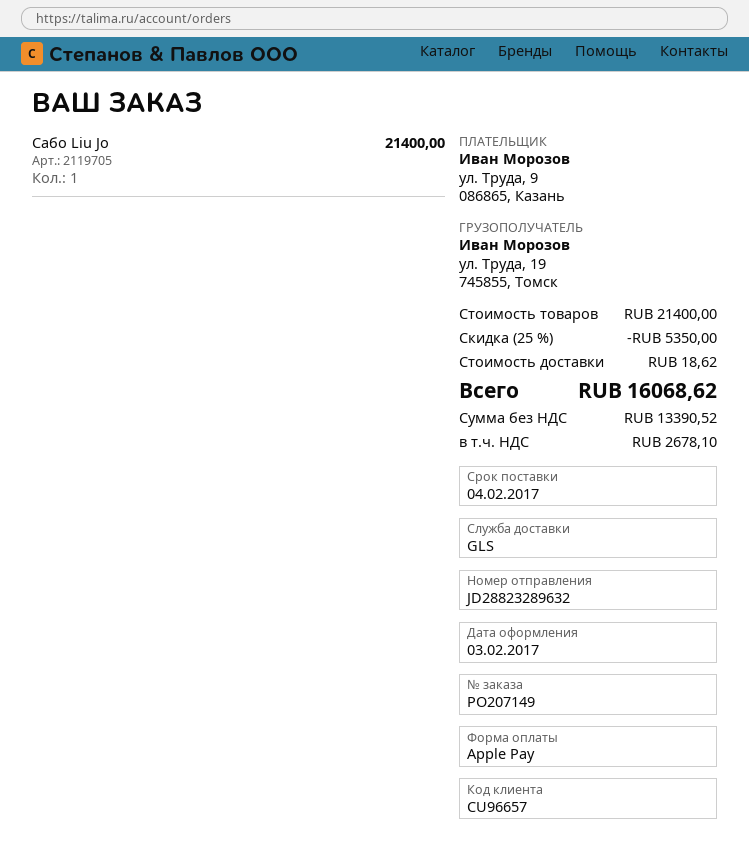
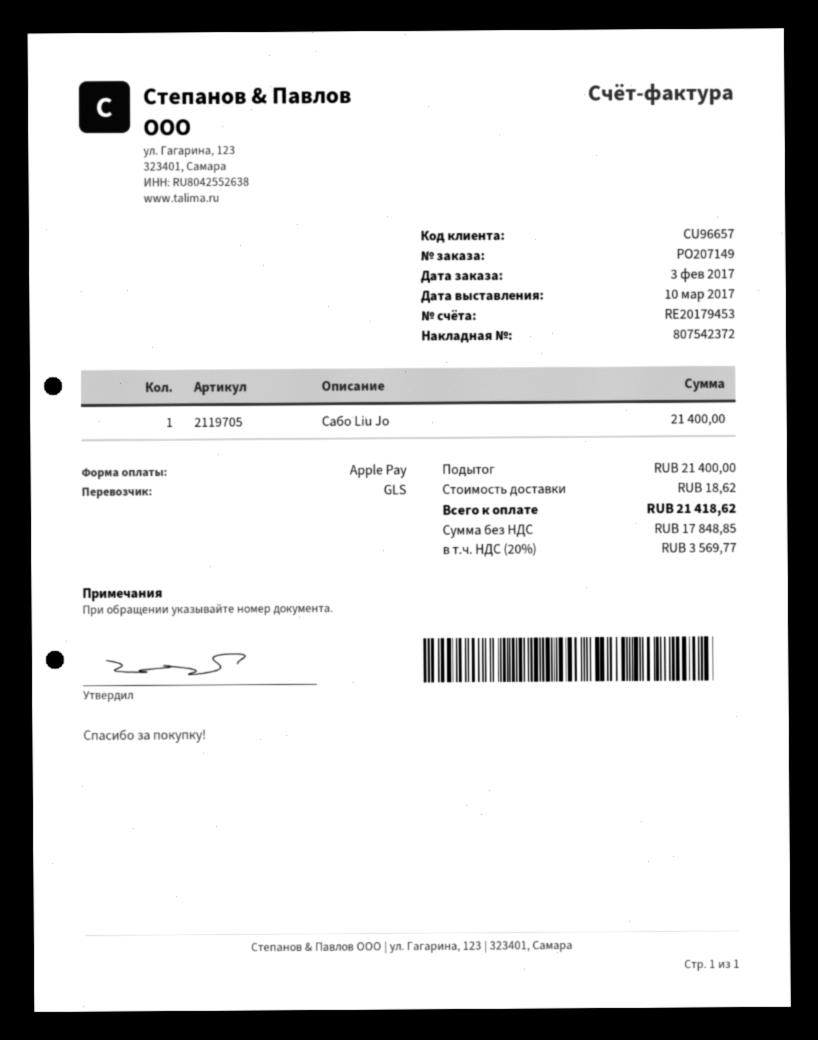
discount: 25% = 5350.00 -> none
net: 13390.52 -> 17848.85
tax: 2678.10 -> 3569.77
total: 16068.62 -> 21418.62

